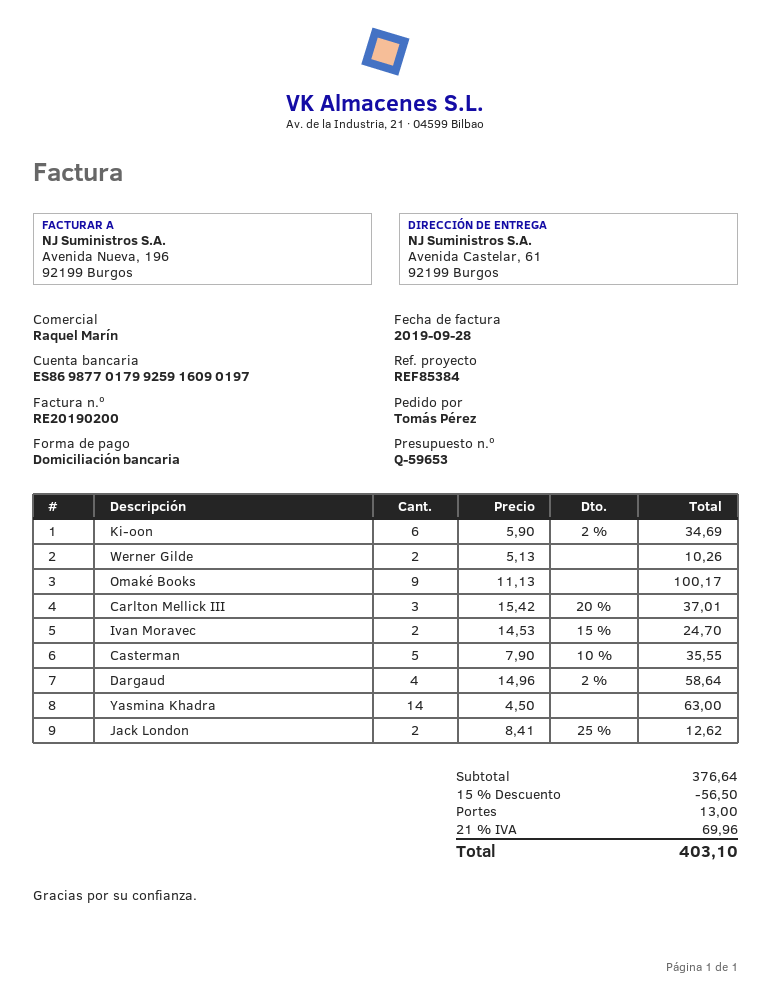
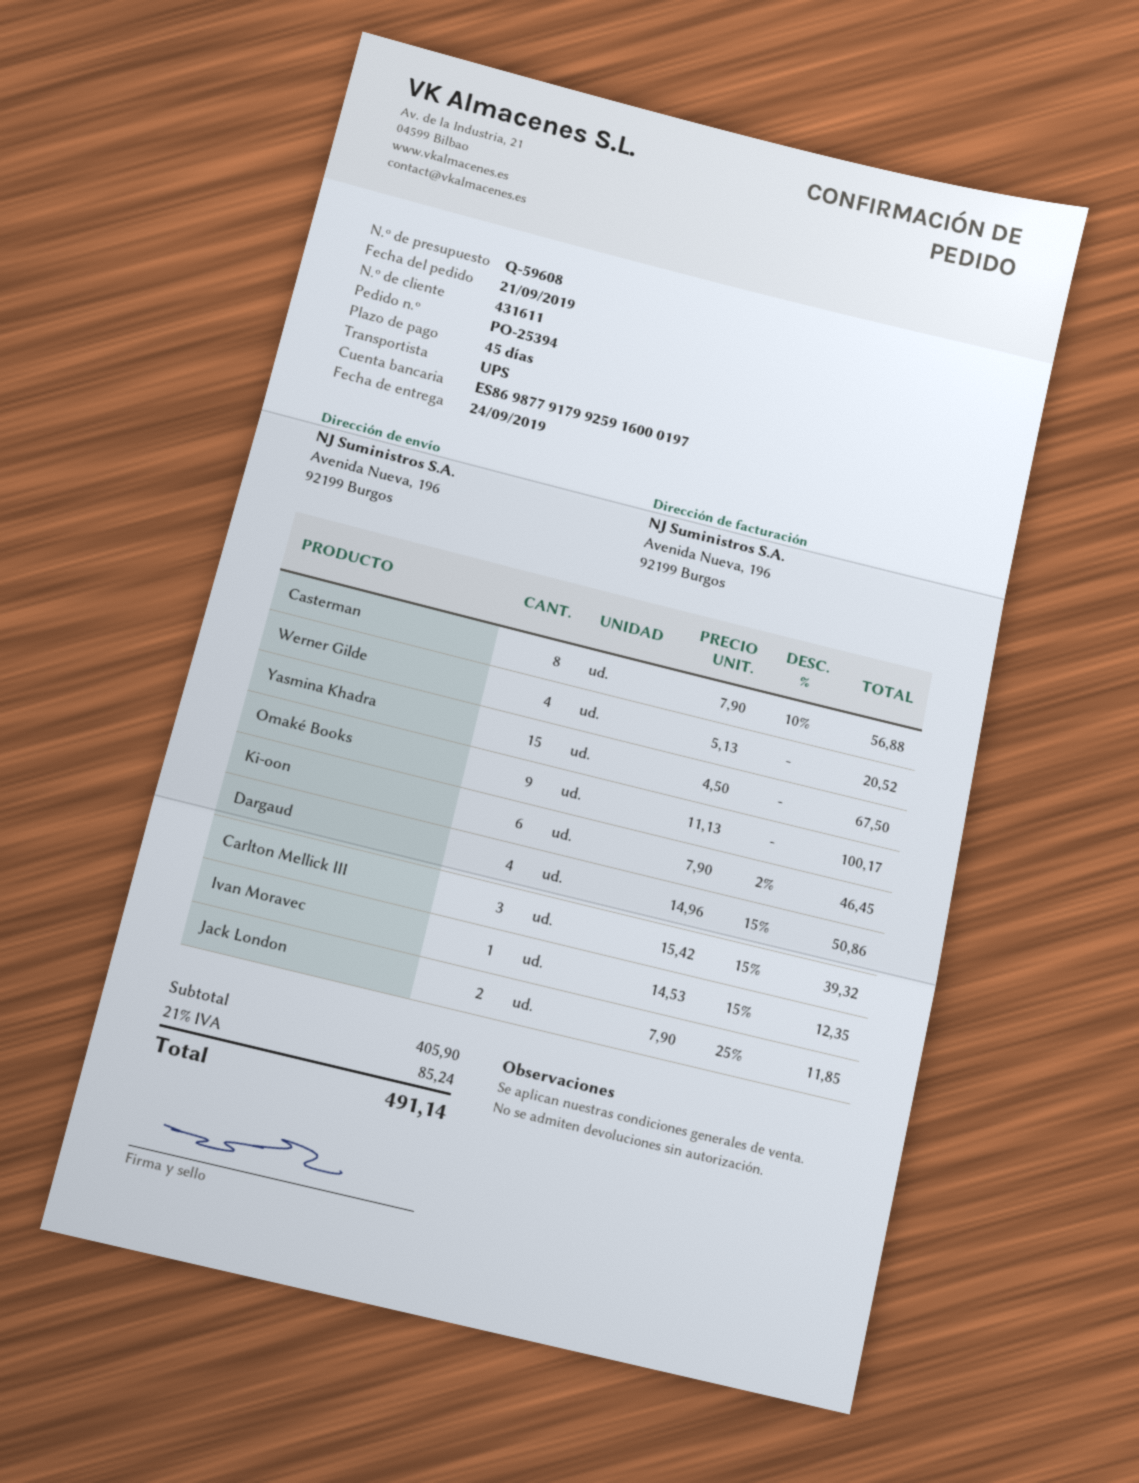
quote number: Q-59653 -> Q-59608
bank account: ES8698770179925916090197 -> ES8698779179925916000197
ship to: Avenida Castelar, 61, 92199 Burgos -> Avenida Nueva, 196, 92199 Burgos
Ki-oon: 6 x 5.90 - 2% = 34.69 -> 6 x 7.90 - 2% = 46.45
Werner Gilde: 2 x 5.13 = 10.26 -> 4 x 5.13 = 20.52
Carlton Mellick III: 3 x 15.42 - 20% = 37.01 -> 3 x 15.42 - 15% = 39.32
Ivan Moravec: 2 x 14.53 - 15% = 24.70 -> 1 x 14.53 - 15% = 12.35
Casterman: 5 x 7.90 - 10% = 35.55 -> 8 x 7.90 - 10% = 56.88
Dargaud: 4 x 14.96 - 2% = 58.64 -> 4 x 14.96 - 15% = 50.86
Yasmina Khadra: 14 x 4.50 = 63.00 -> 15 x 4.50 = 67.50
Jack London: 2 x 8.41 - 25% = 12.62 -> 2 x 7.90 - 25% = 11.85
subtotal: 376.64 -> 405.90
discount: 15% = 56.50 -> none
shipping: 13.00 -> none
tax: 21% = 69.96 -> 21% = 85.24
total: 403.10 -> 491.14

